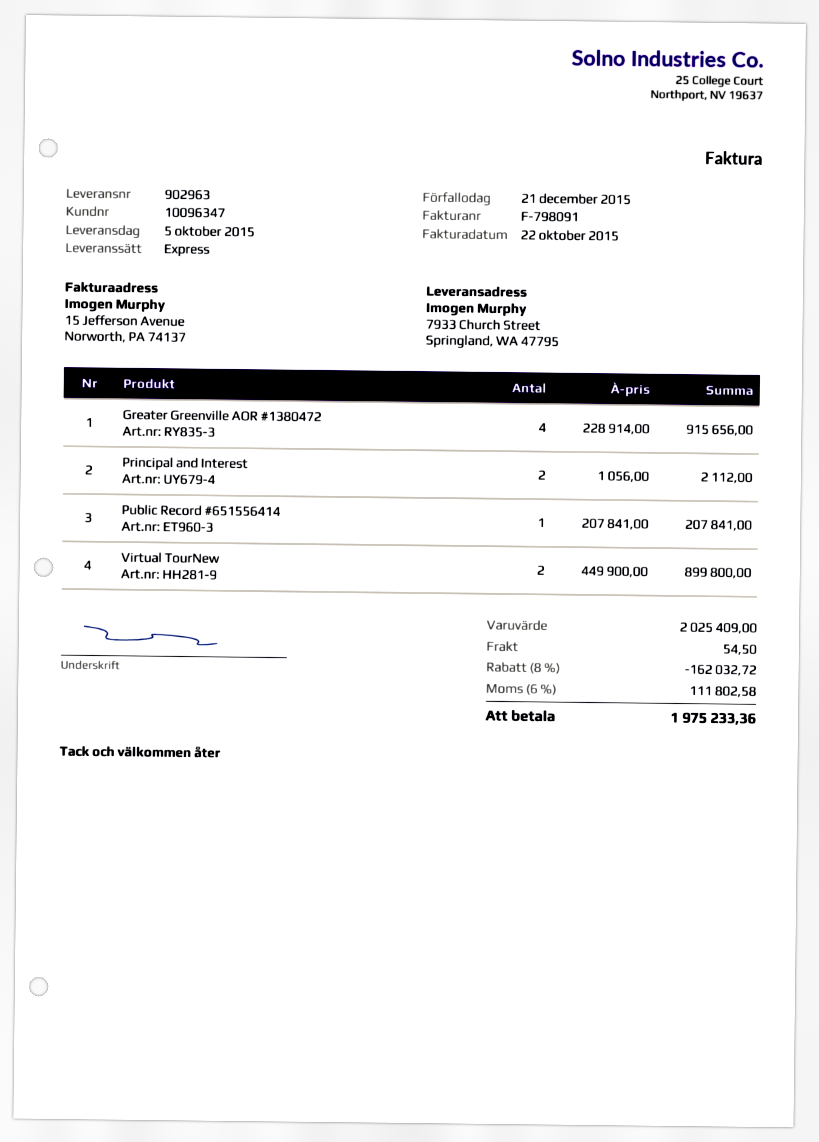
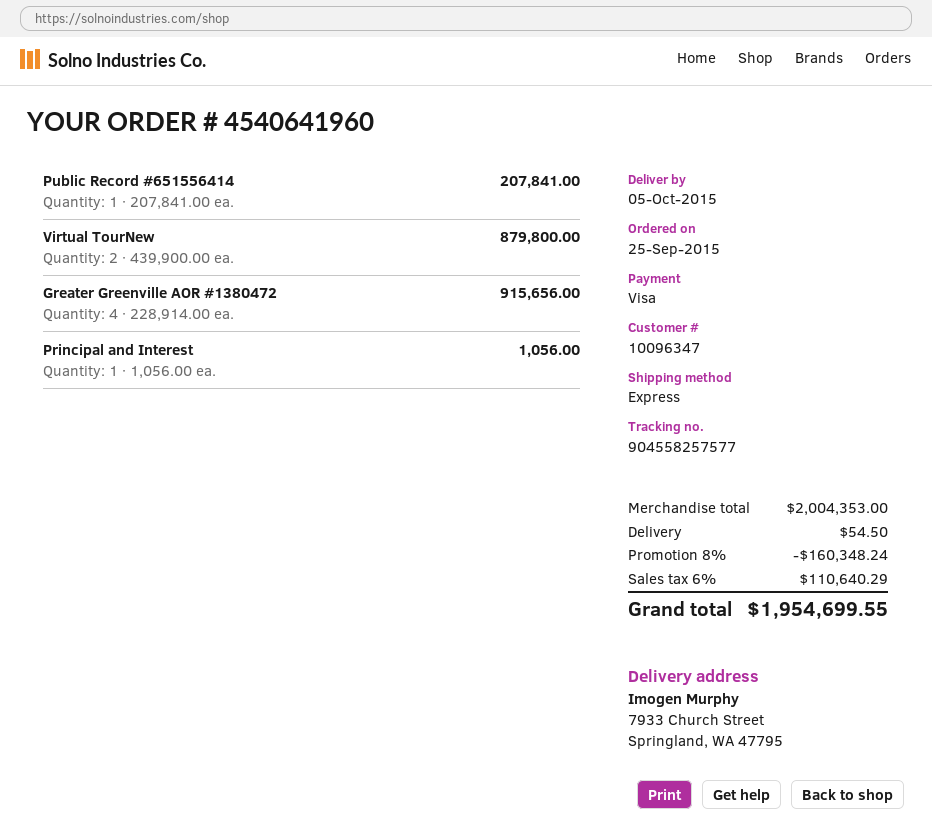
Principal and Interest: 2 x 1056.00 = 2112.00 -> 1 x 1056.00 = 1056.00
Virtual TourNew: 2 x 449900.00 = 899800.00 -> 2 x 439900.00 = 879800.00
subtotal: 2025409.00 -> 2004353.00
discount: 8% = 162032.72 -> 8% = 160348.24
tax: 6% = 111802.58 -> 6% = 110640.29
total: 1975233.36 -> 1954699.55

